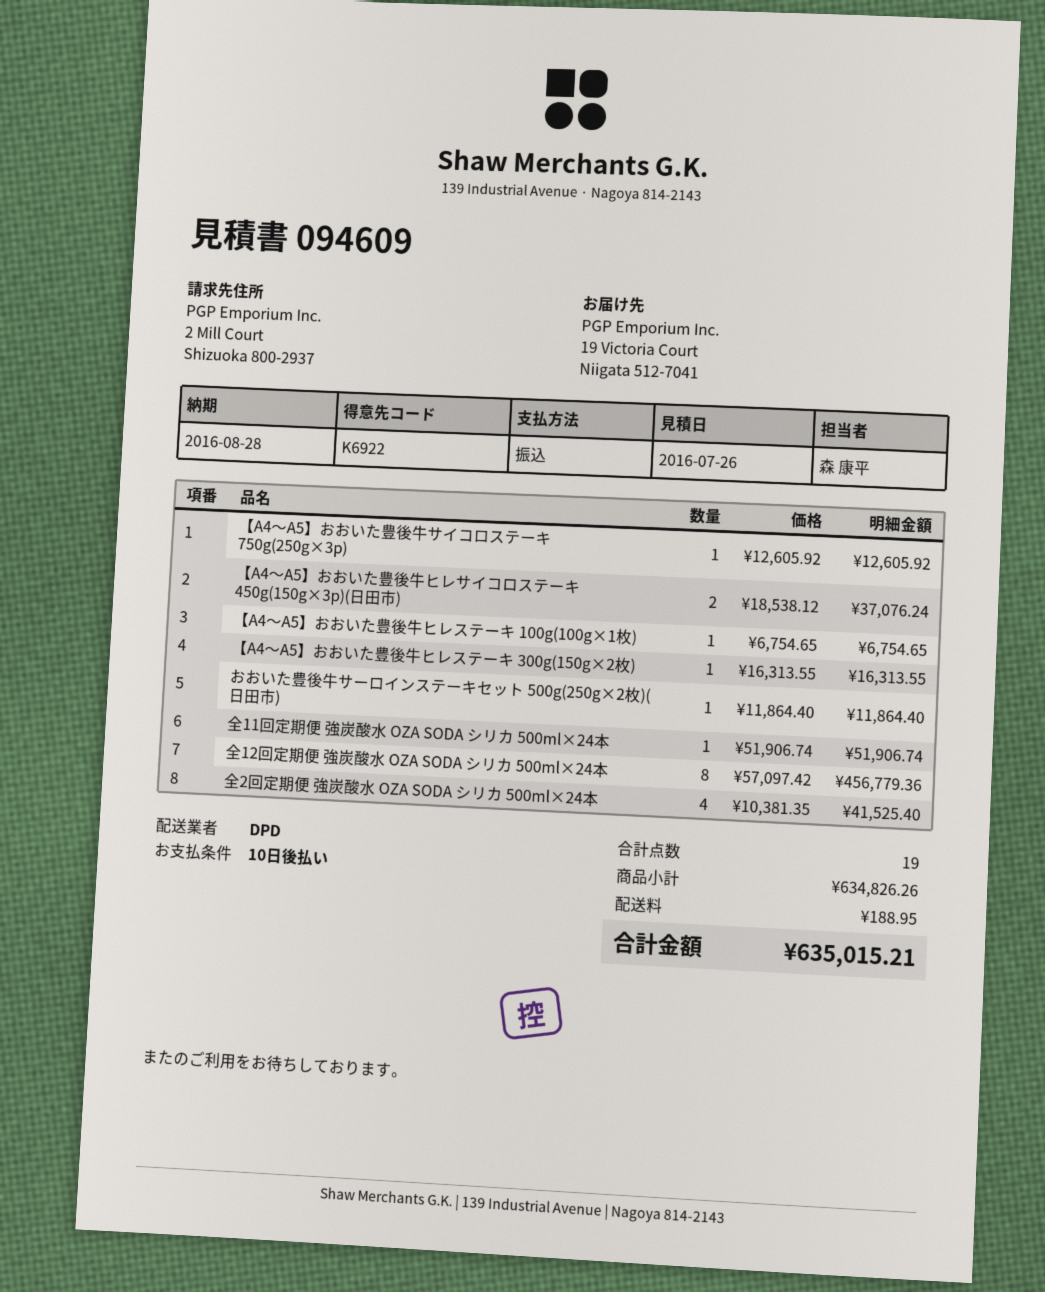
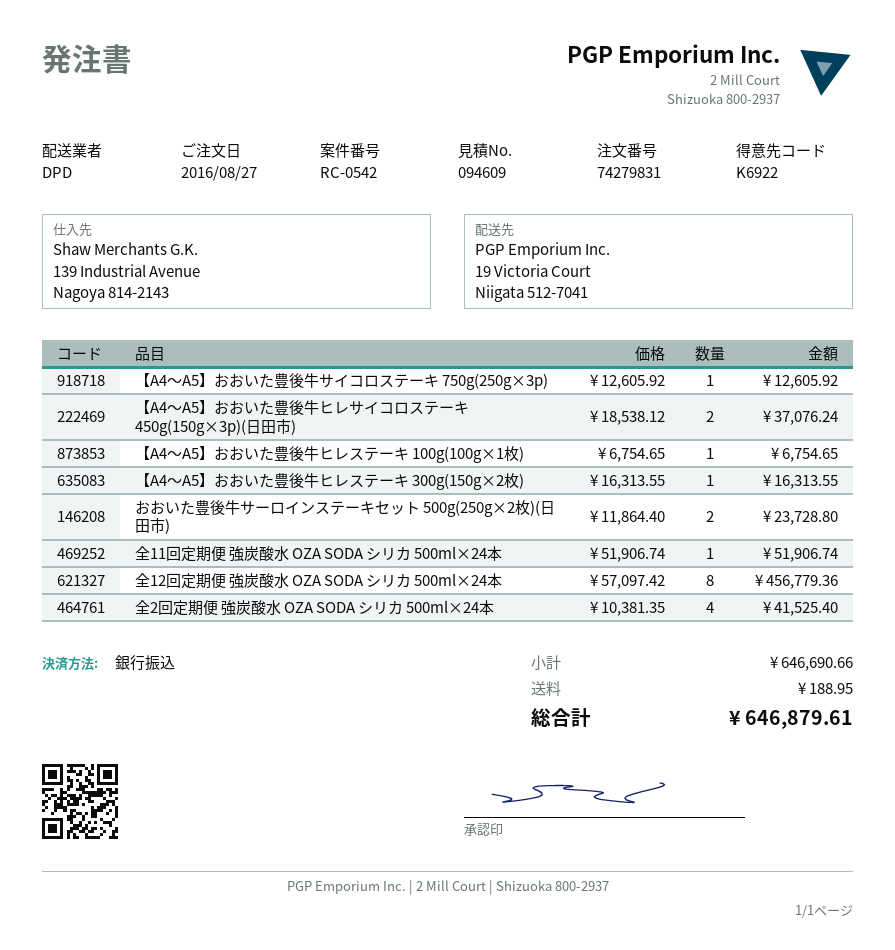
おおいた豊後牛サーロインステーキセット 500g(250g×2枚)(日田市): 1 x 11864.40 = 11864.40 -> 2 x 11864.40 = 23728.80
subtotal: 634826.26 -> 646690.66
total: 635015.21 -> 646879.61

